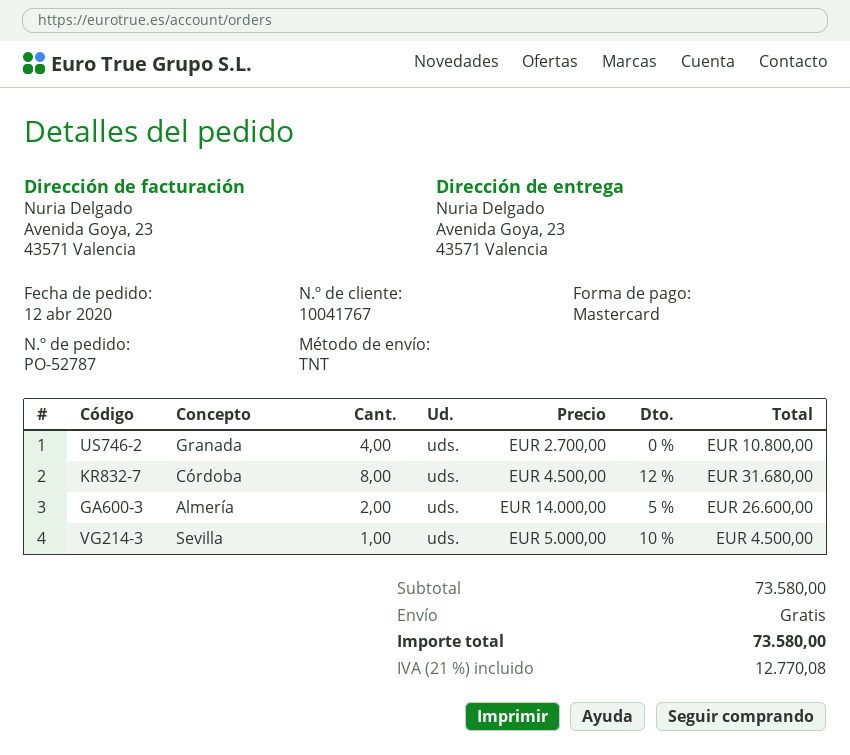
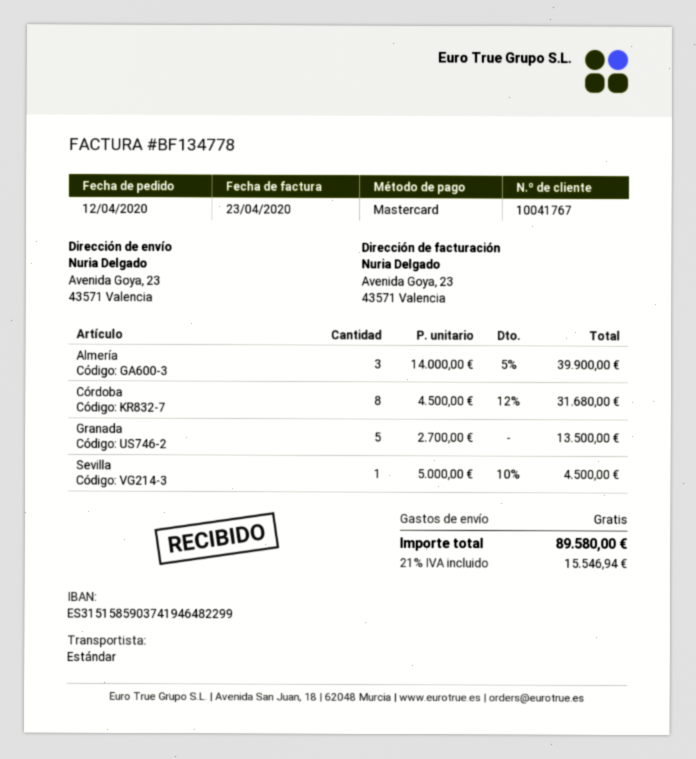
shipping method: TNT -> standard
Granada: 4 x 2700.00 = 10800.00 -> 5 x 2700.00 = 13500.00
Almería: 2 x 14000.00 - 5% = 26600.00 -> 3 x 14000.00 - 5% = 39900.00
tax: 21% = 12770.08 -> 21% = 15546.94
total: 73580.00 -> 89580.00

